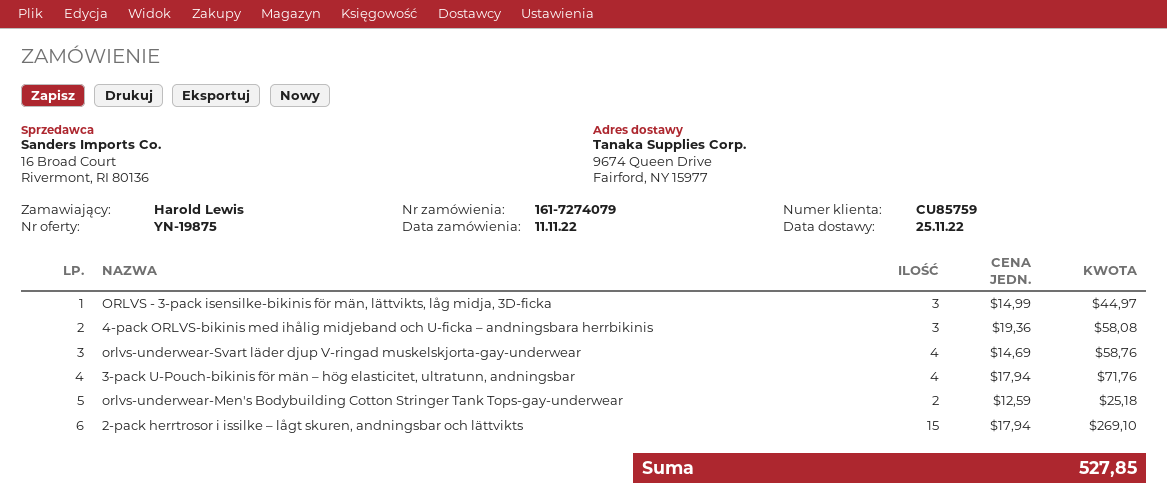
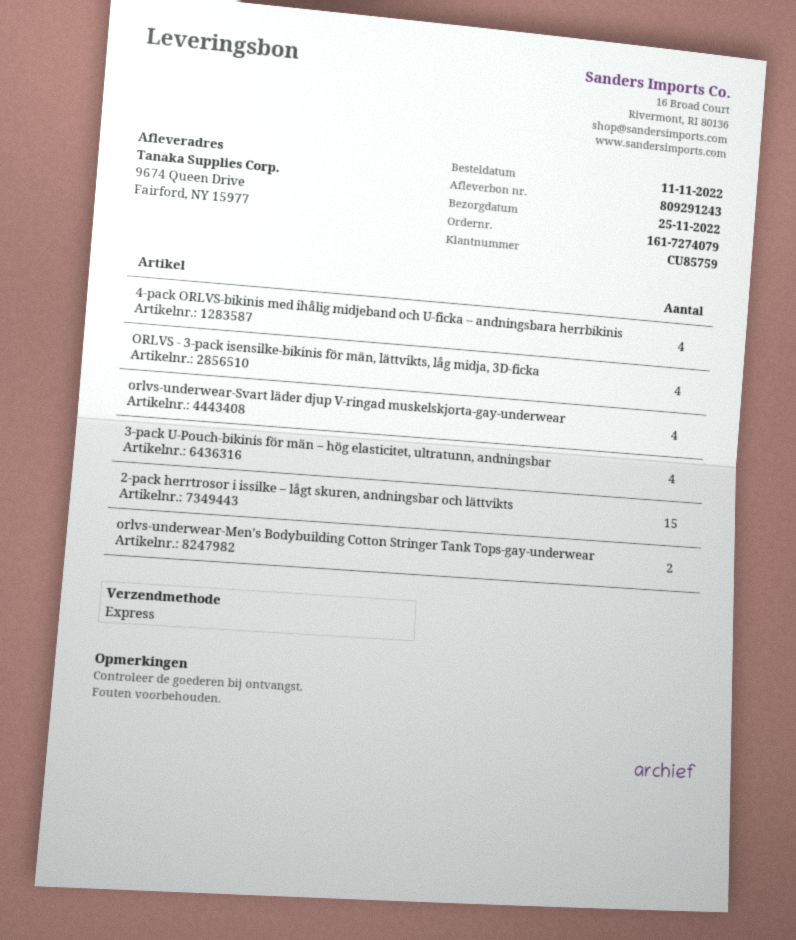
ORLVS - 3-pack isensilke-bikinis för män, lättvikts, låg midja, 3D-ficka: 3 -> 4
4-pack ORLVS-bikinis med ihålig midjeband och U-ficka – andningsbara herrbikinis: 3 -> 4

